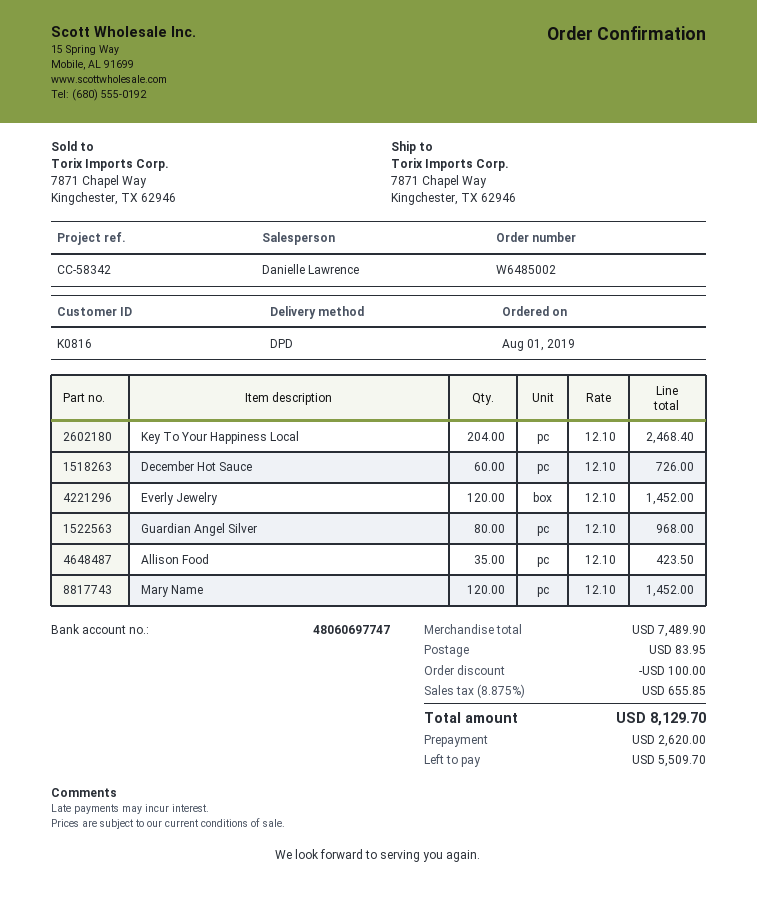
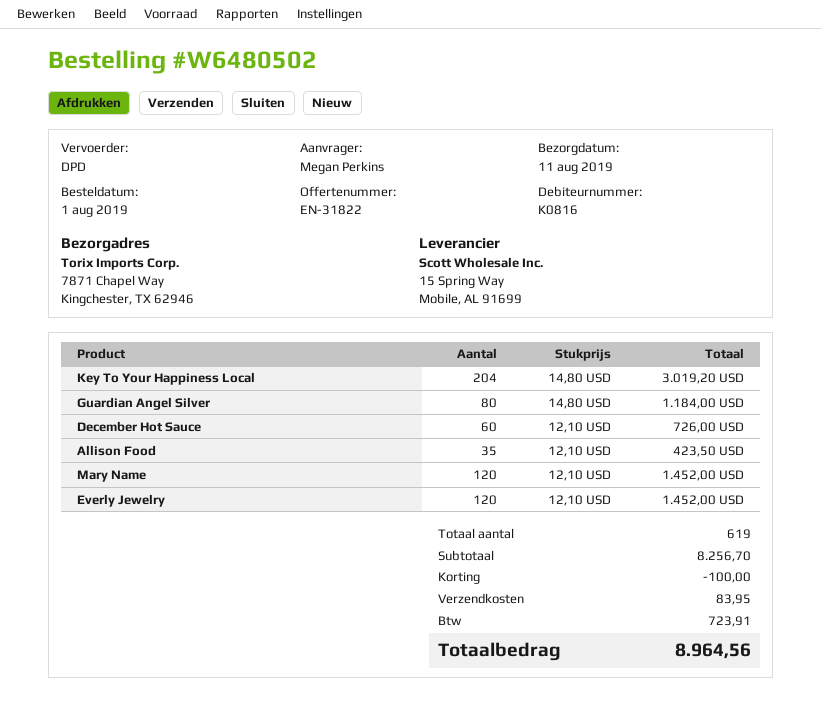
order number: W6485002 -> W6480502
Key To Your Happiness Local: 204 x 12.10 = 2468.40 -> 204 x 14.80 = 3019.20
Guardian Angel Silver: 80 x 12.10 = 968.00 -> 80 x 14.80 = 1184.00
subtotal: 7489.90 -> 8256.70
tax: 655.85 -> 723.91
total: 8129.70 -> 8964.56

